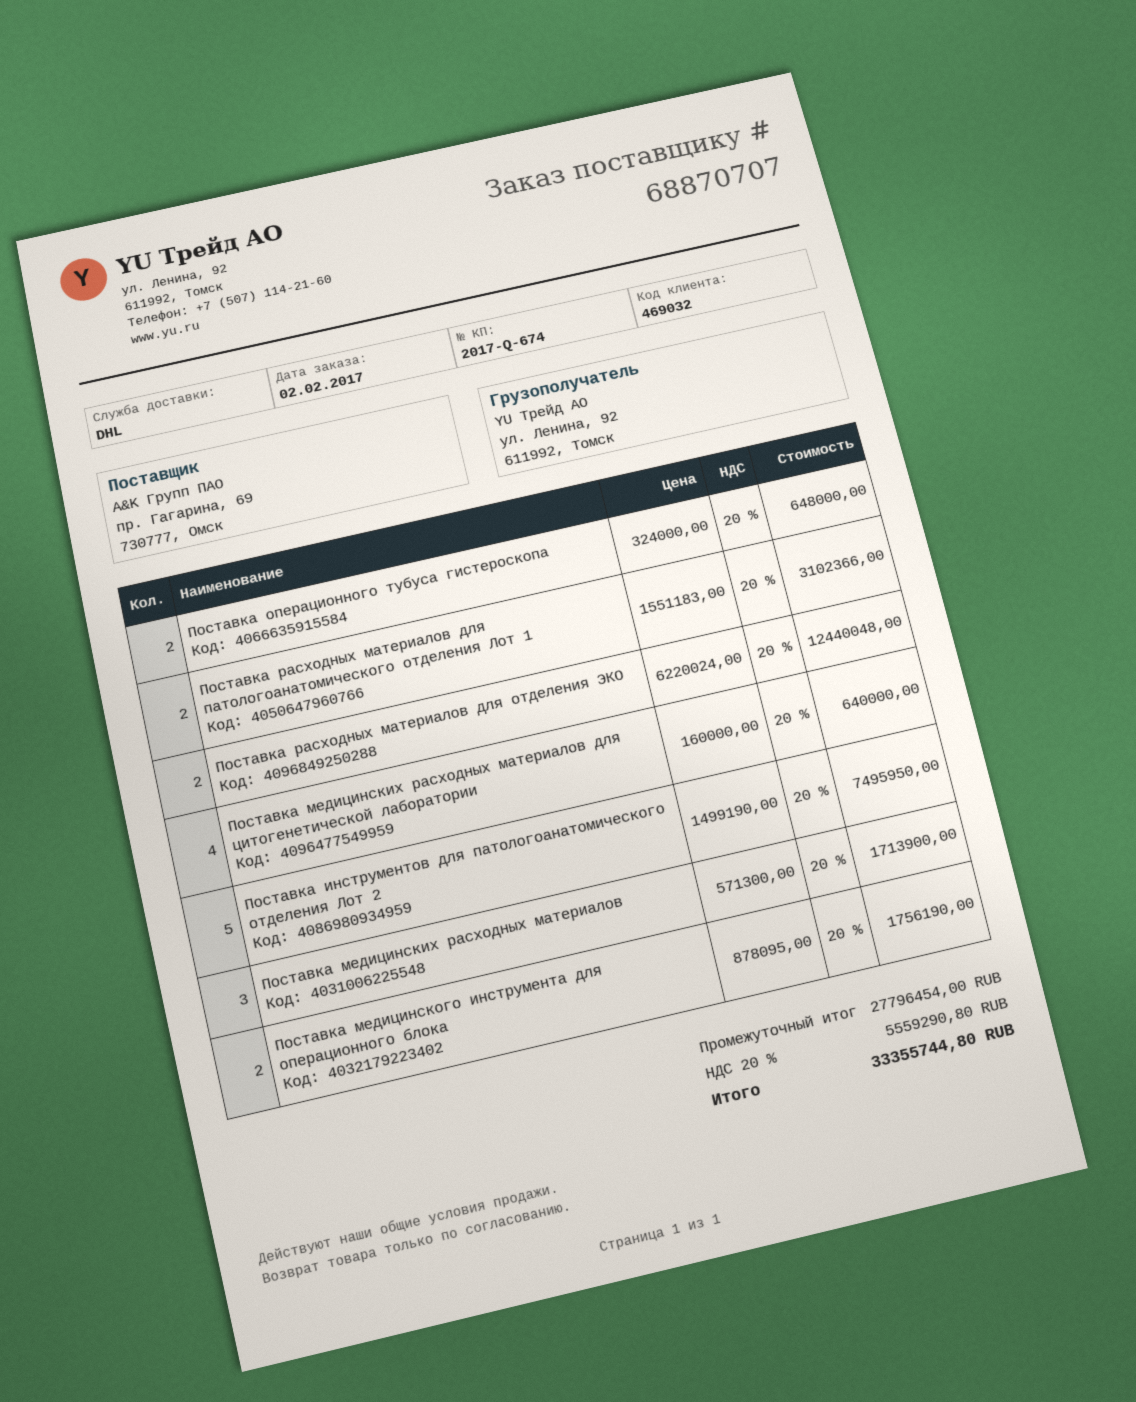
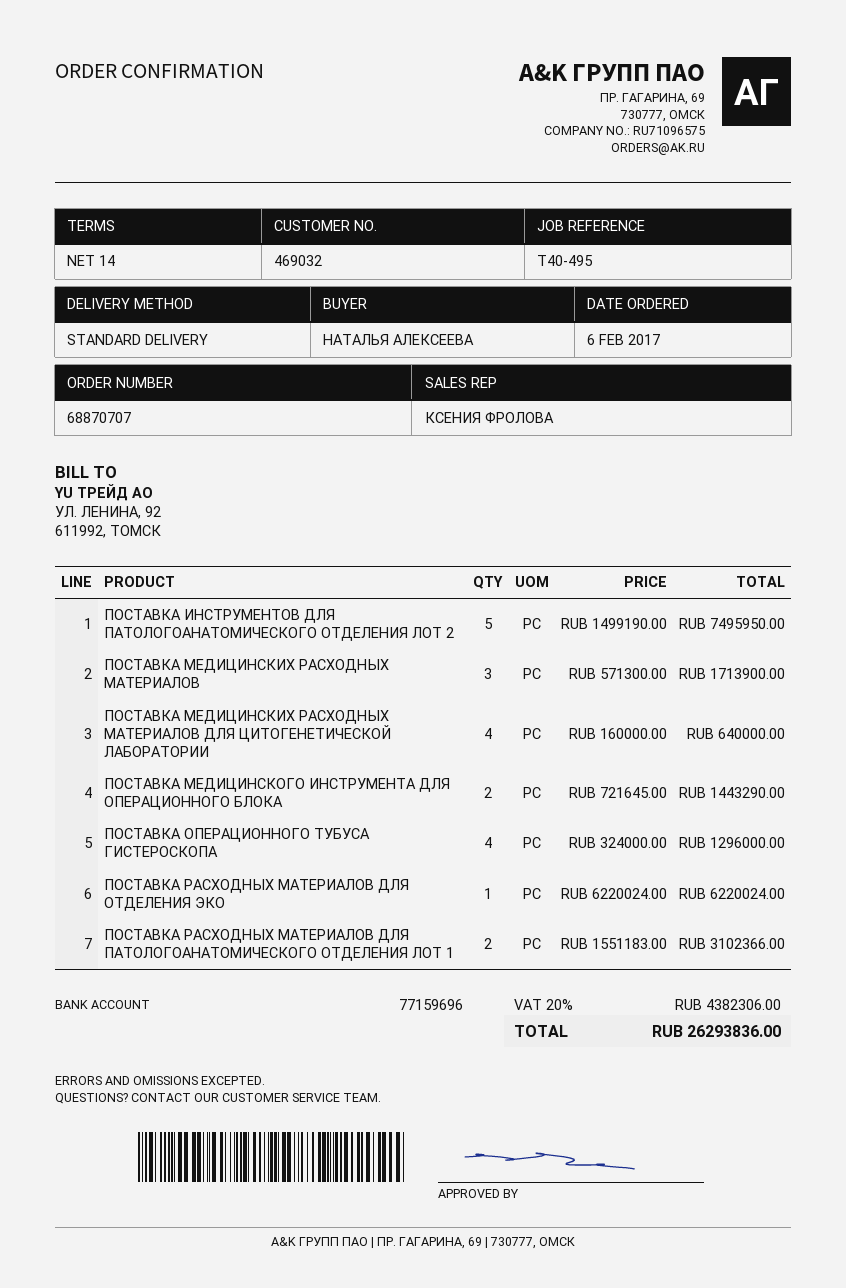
order date: 2017-02-02 -> 2017-02-06
shipping method: DHL -> standard
Поставка операционного тубуса гистероскопа: 2 x 324000.00 = 648000.00 -> 4 x 324000.00 = 1296000.00
Поставка расходных материалов для отделения ЭКО: 2 x 6220024.00 = 12440048.00 -> 1 x 6220024.00 = 6220024.00
Поставка медицинского инструмента для операционного блока: 2 x 878095.00 = 1756190.00 -> 2 x 721645.00 = 1443290.00
tax: 20% = 5559290.80 -> 20% = 4382306.00
total: 33355744.80 -> 26293836.00

